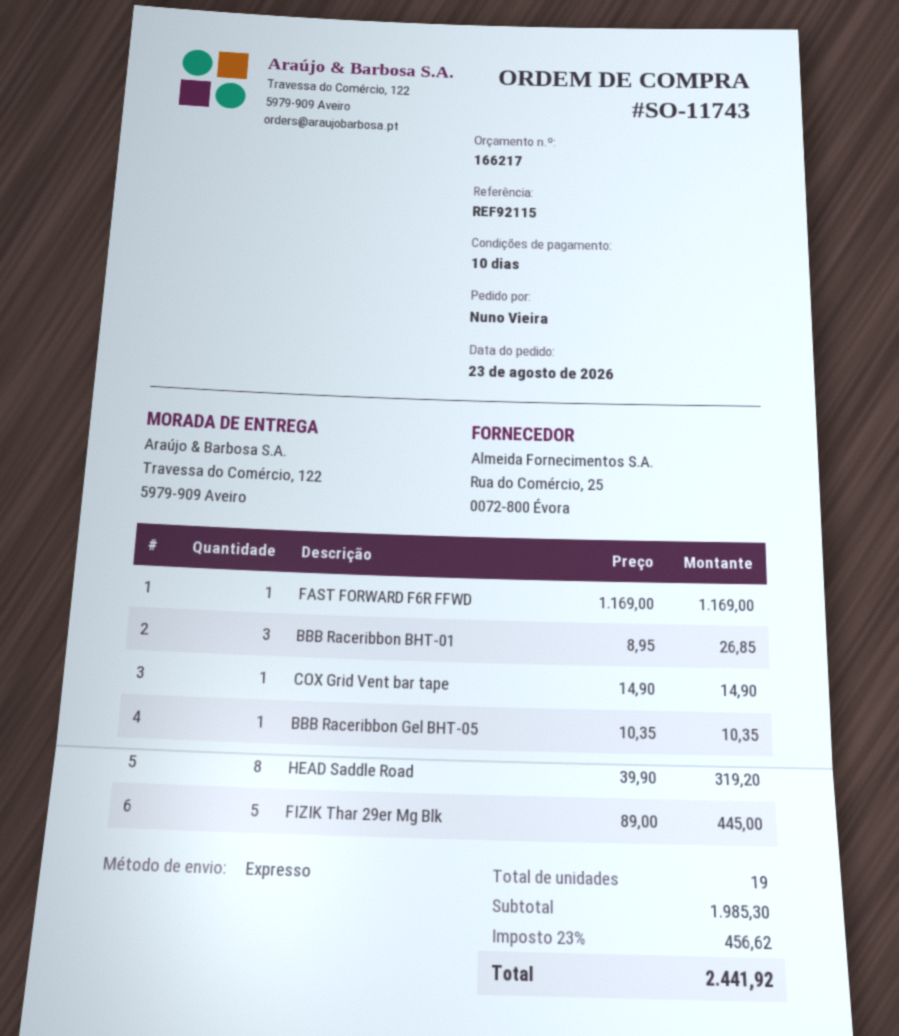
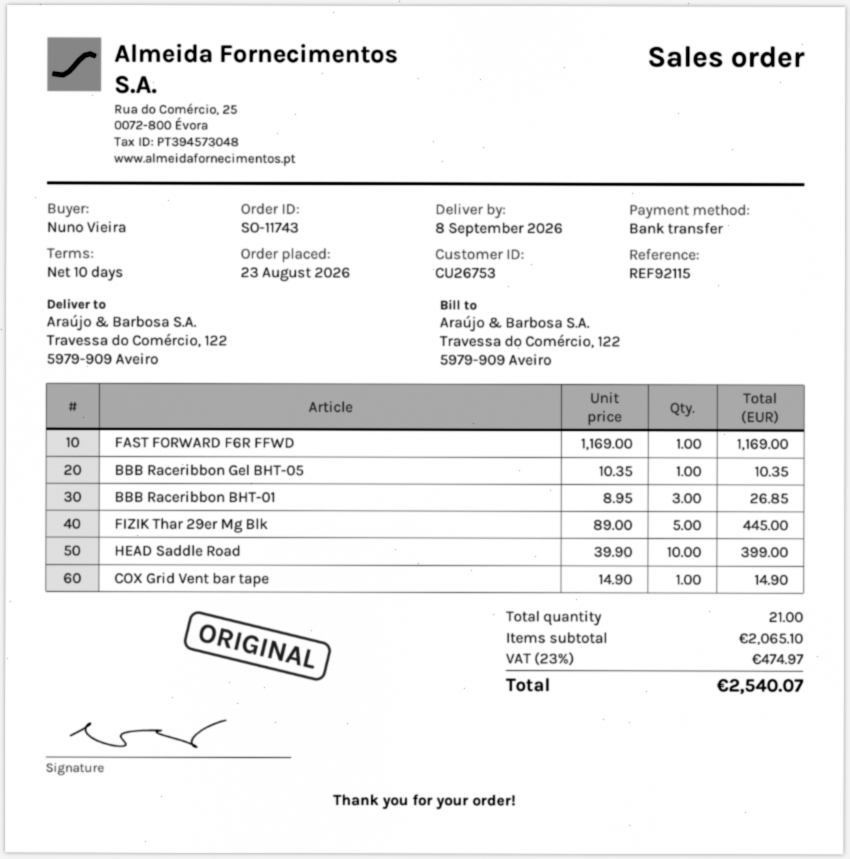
HEAD Saddle Road: 8 x 39.90 = 319.20 -> 10 x 39.90 = 399.00
total quantity: 19 -> 21
subtotal: 1985.30 -> 2065.10
tax: 23% = 456.62 -> 23% = 474.97
total: 2441.92 -> 2540.07

